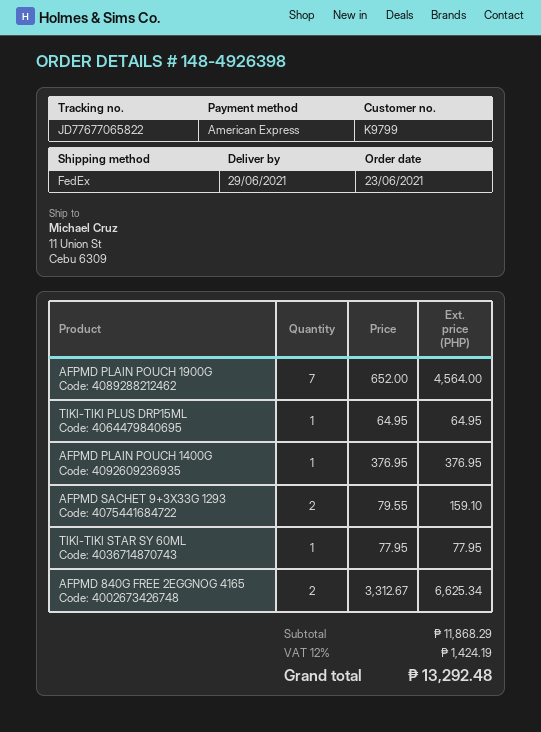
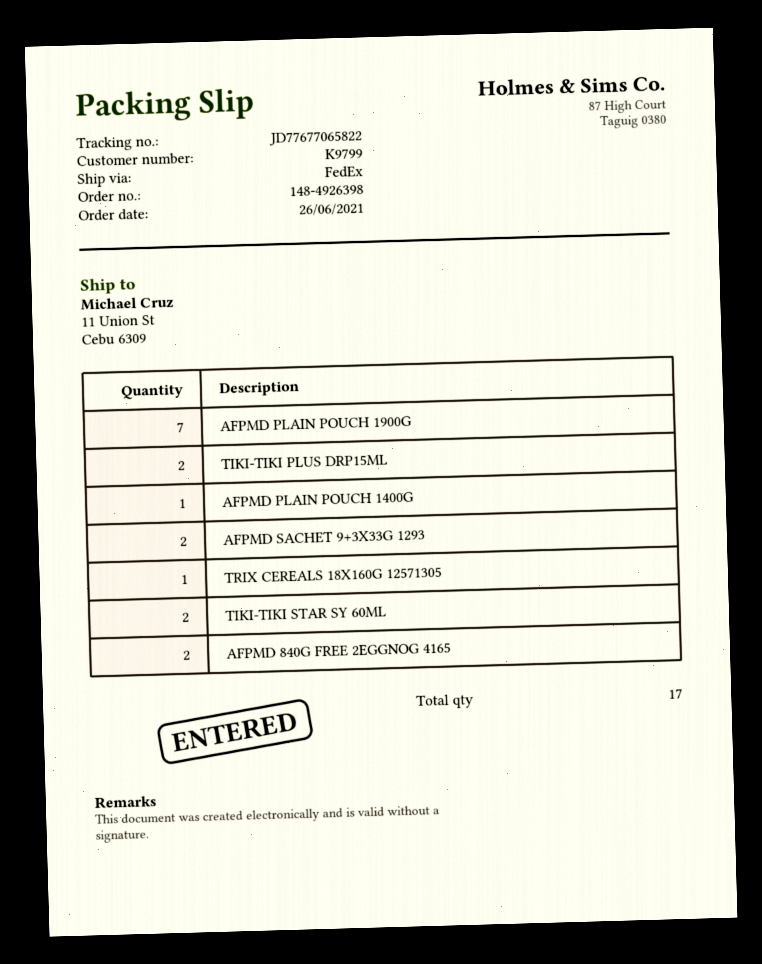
order date: 2021-06-23 -> 2021-06-26
TIKI-TIKI PLUS DRP15ML: 1 -> 2
TIKI-TIKI STAR SY 60ML: 1 -> 2
TRIX CEREALS 18X160G 12571305: none -> 1

